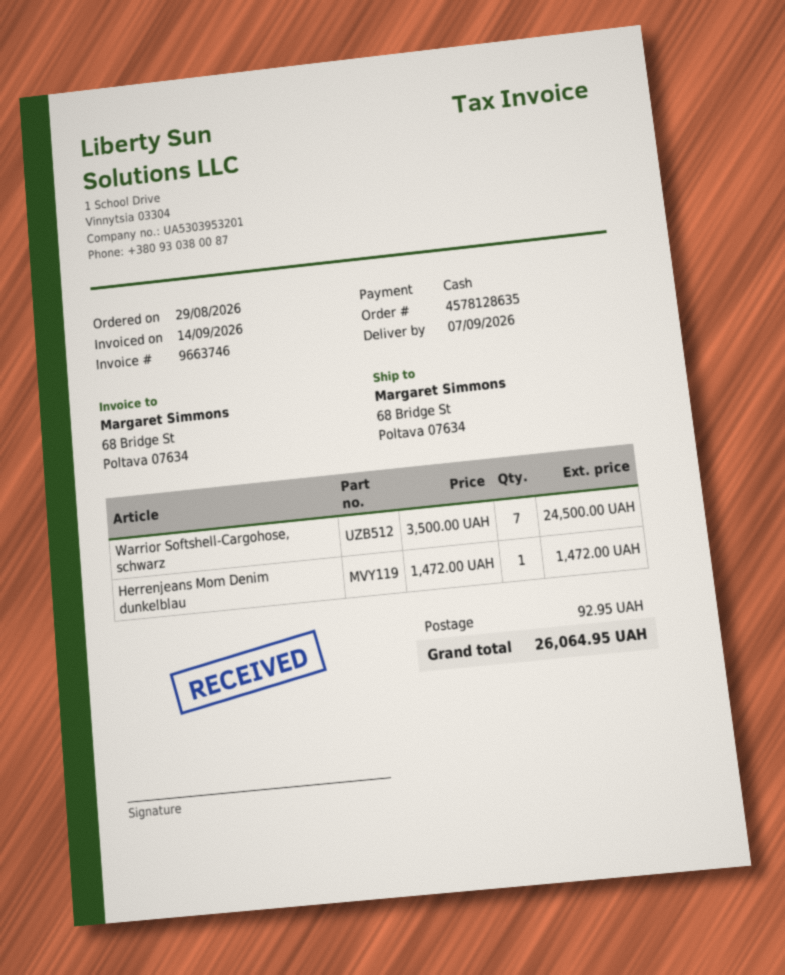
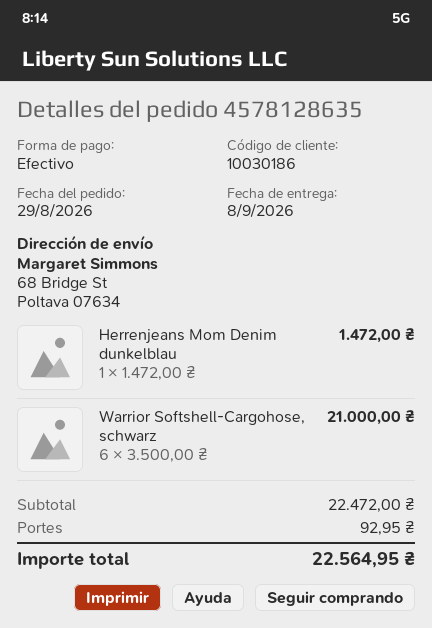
delivery date: 2026-09-07 -> 2026-09-08
Warrior Softshell-Cargohose, schwarz: 7 x 3500.00 = 24500.00 -> 6 x 3500.00 = 21000.00
total: 26064.95 -> 22564.95

